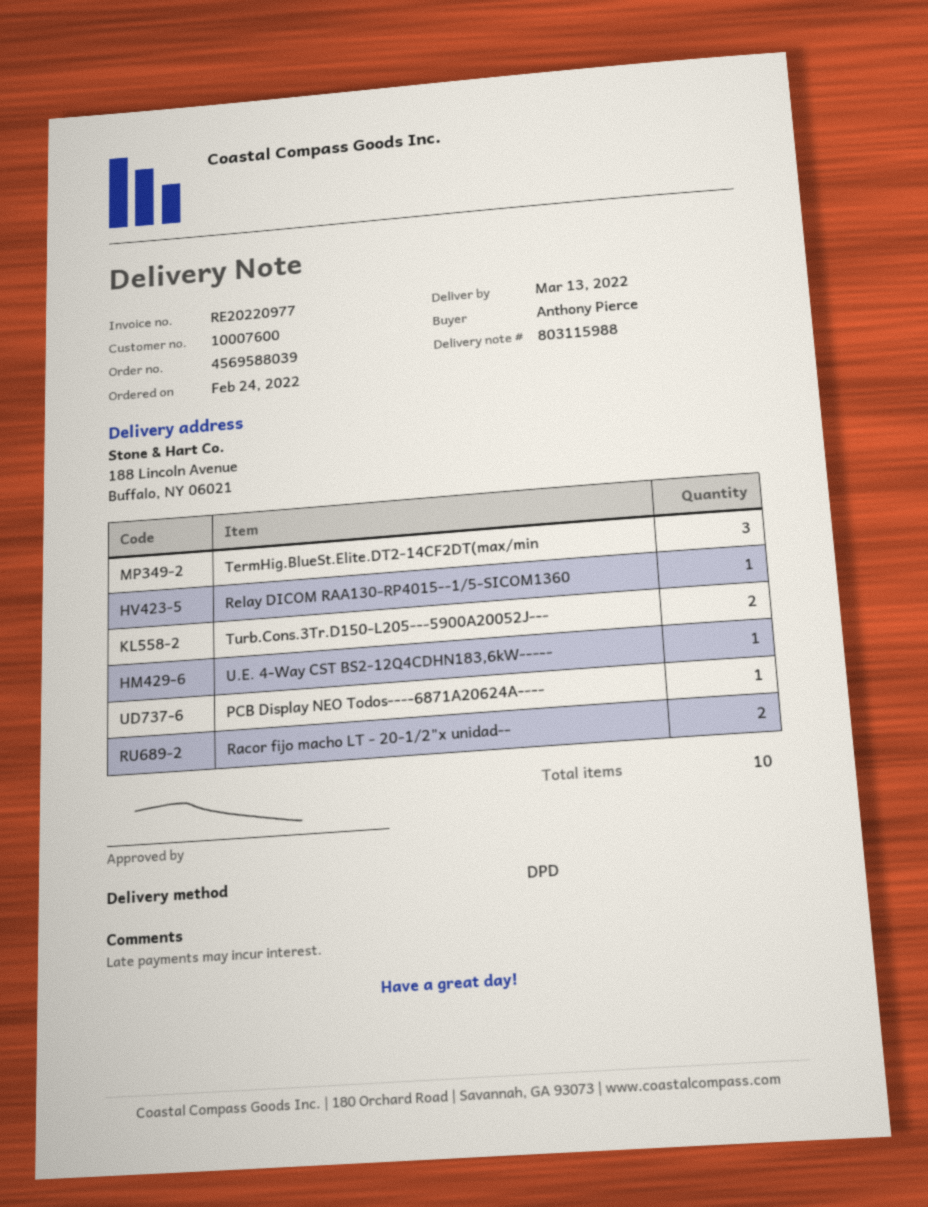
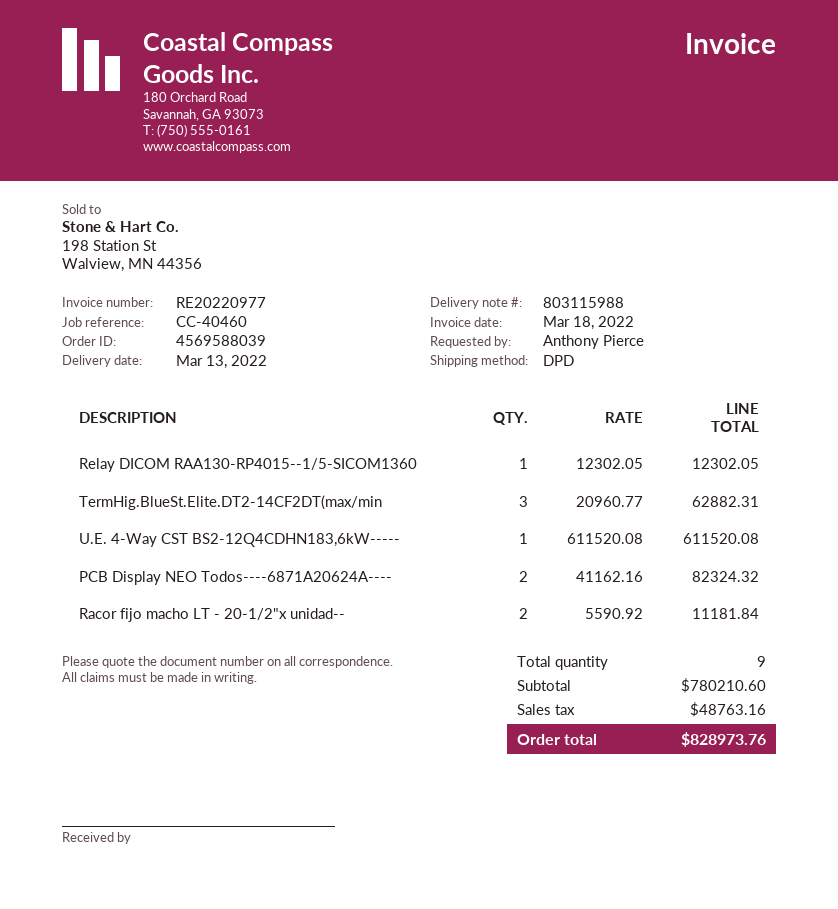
Turb.Cons.3Tr.D150-L205---5900A20052J---: 2 -> none
PCB Display NEO Todos----6871A20624A----: 1 -> 2
total quantity: 10 -> 9

